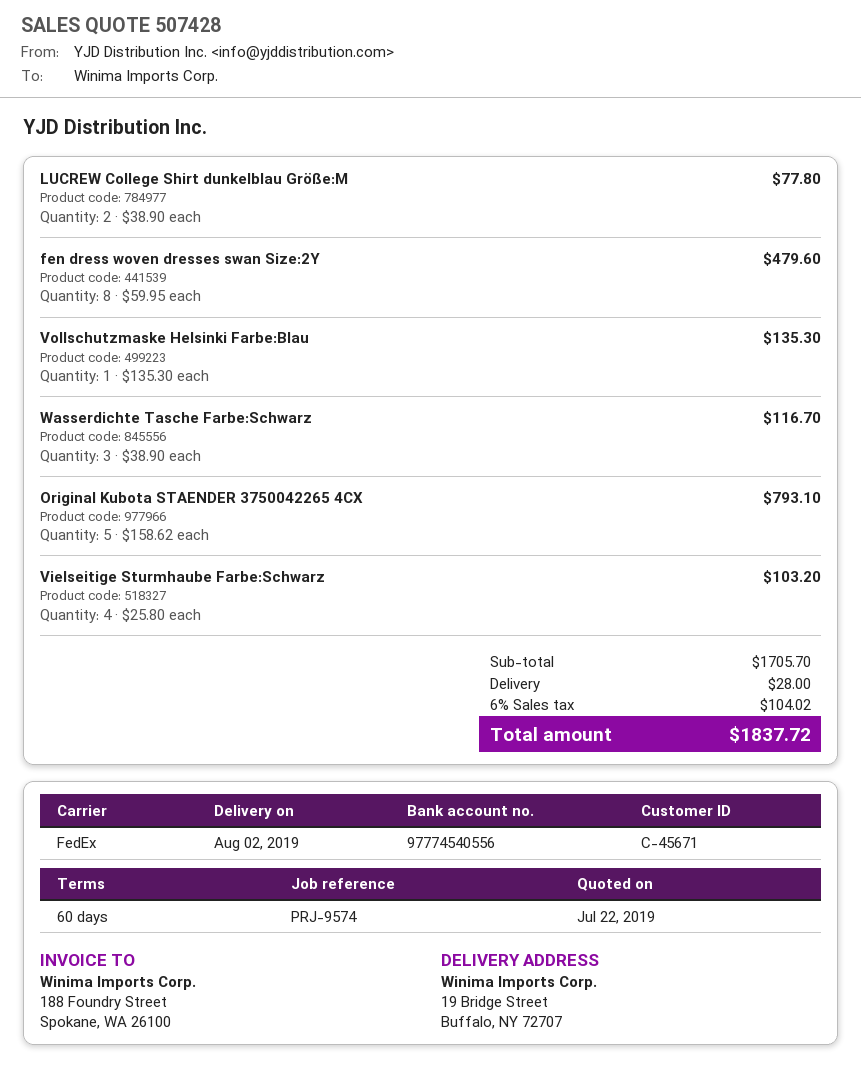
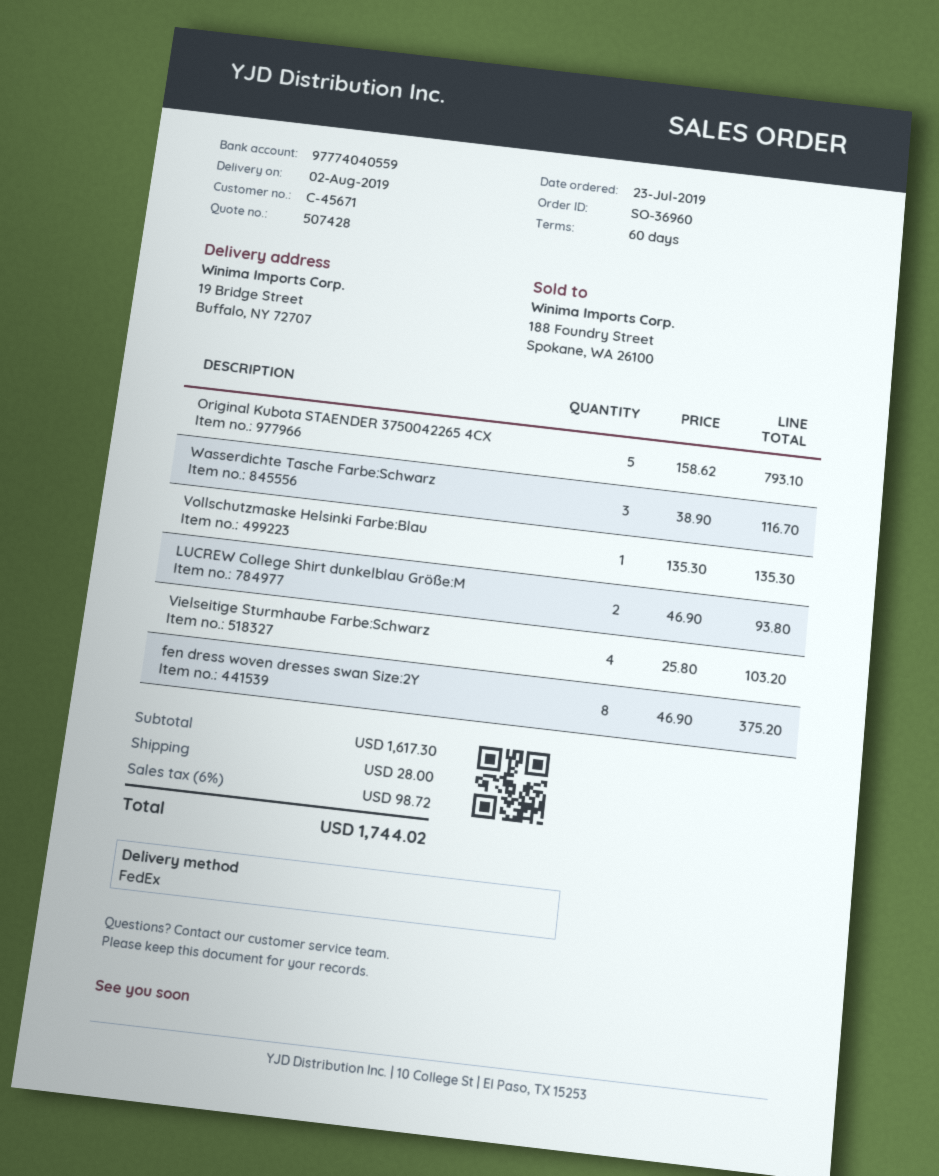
bank account: 97774540556 -> 97774040559
LUCREW College Shirt dunkelblau Größe:M: 2 x 38.90 = 77.80 -> 2 x 46.90 = 93.80
fen dress woven dresses swan Size:2Y: 8 x 59.95 = 479.60 -> 8 x 46.90 = 375.20
subtotal: 1705.70 -> 1617.30
tax: 6% = 104.02 -> 6% = 98.72
total: 1837.72 -> 1744.02

